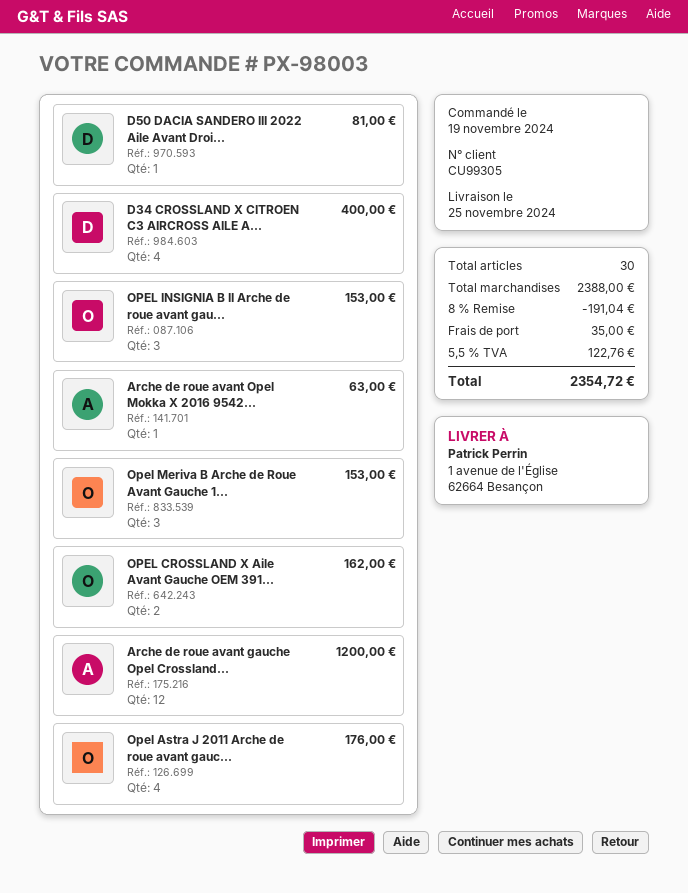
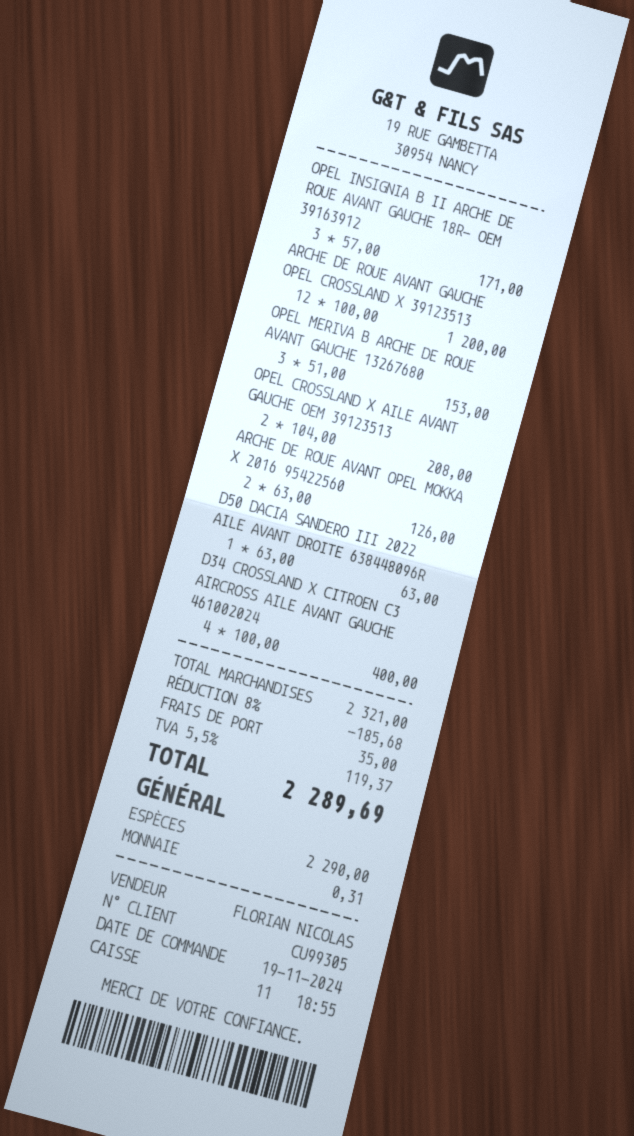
D50 DACIA SANDERO III 2022 Aile Avant Droi...: 1 for 81.00 -> 1 for 63.00
OPEL INSIGNIA B II Arche de roue avant gau...: 3 for 153.00 -> 3 for 171.00
Arche de roue avant Opel Mokka X 2016 9542...: 1 for 63.00 -> 2 for 126.00
OPEL CROSSLAND X Aile Avant Gauche OEM 391...: 2 for 162.00 -> 2 for 208.00
Opel Astra J 2011 Arche de roue avant gauc...: 4 for 176.00 -> none
subtotal: 2388.00 -> 2321.00
discount: 8% = 191.04 -> 8% = 185.68
tax: 5.5% = 122.76 -> 5.5% = 119.37
total: 2354.72 -> 2289.69

